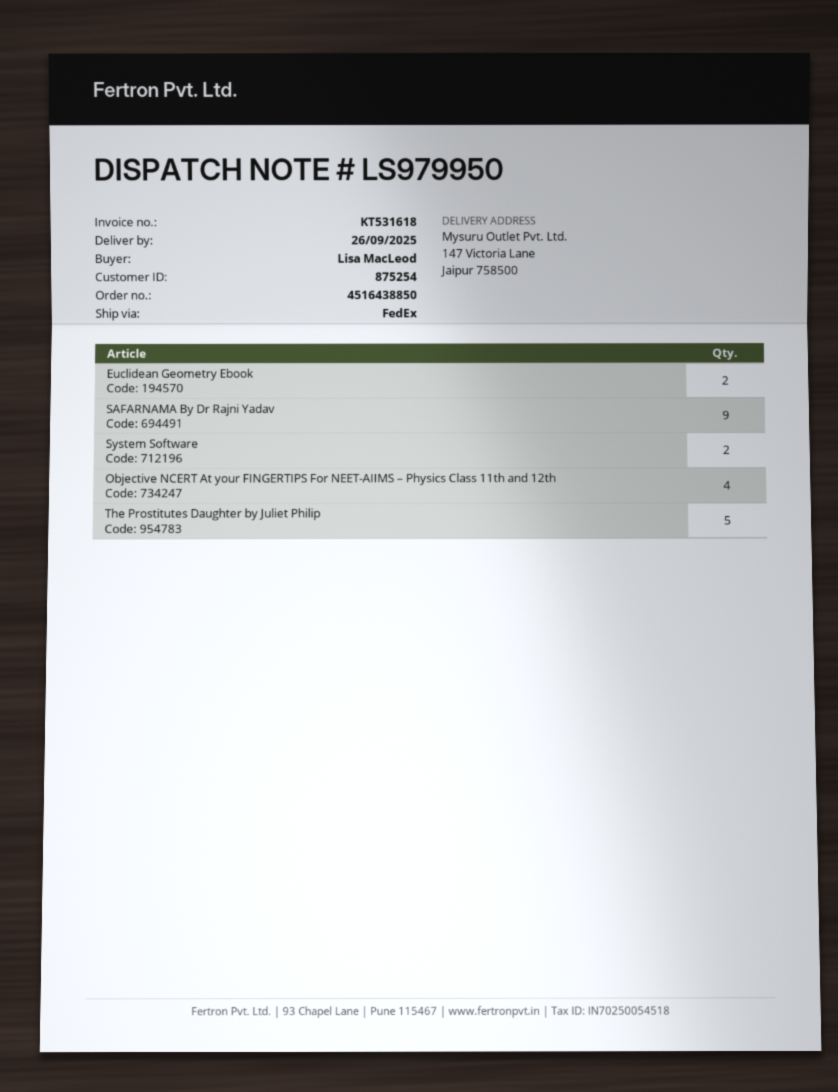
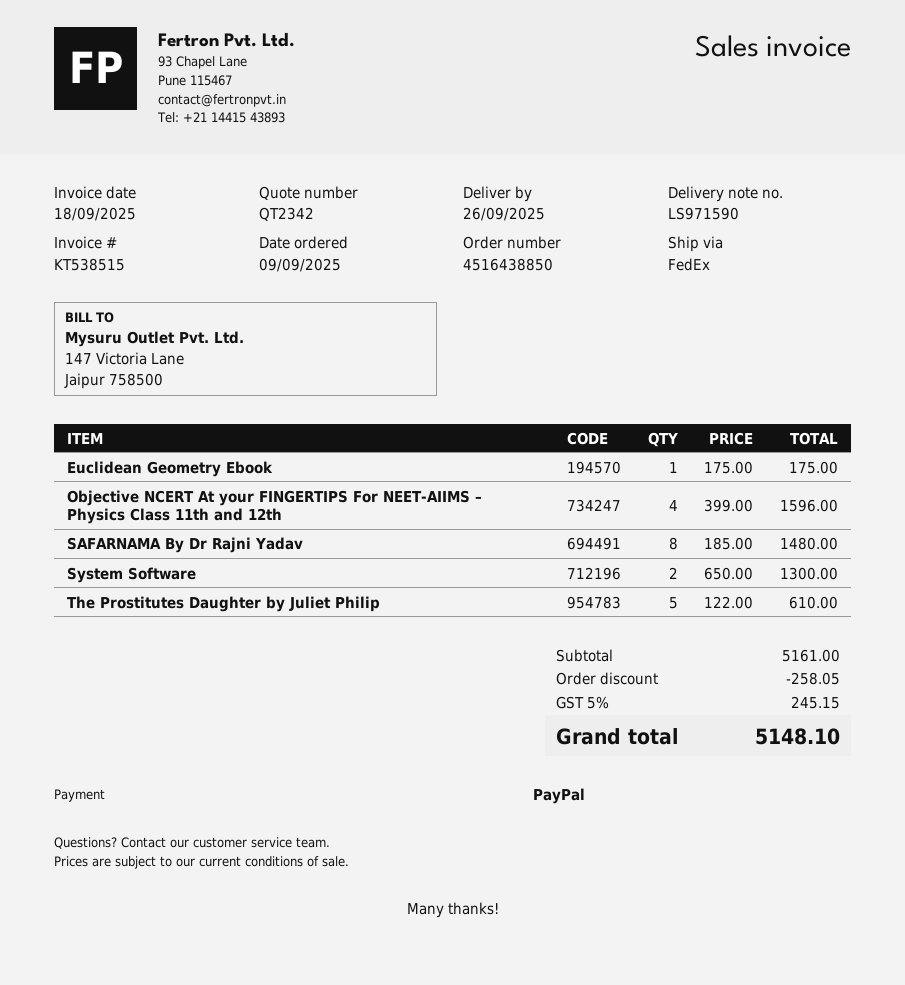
delivery note number: LS979950 -> LS971590
invoice number: KT531618 -> KT538515
Euclidean Geometry Ebook: 2 -> 1
SAFARNAMA By Dr Rajni Yadav: 9 -> 8

